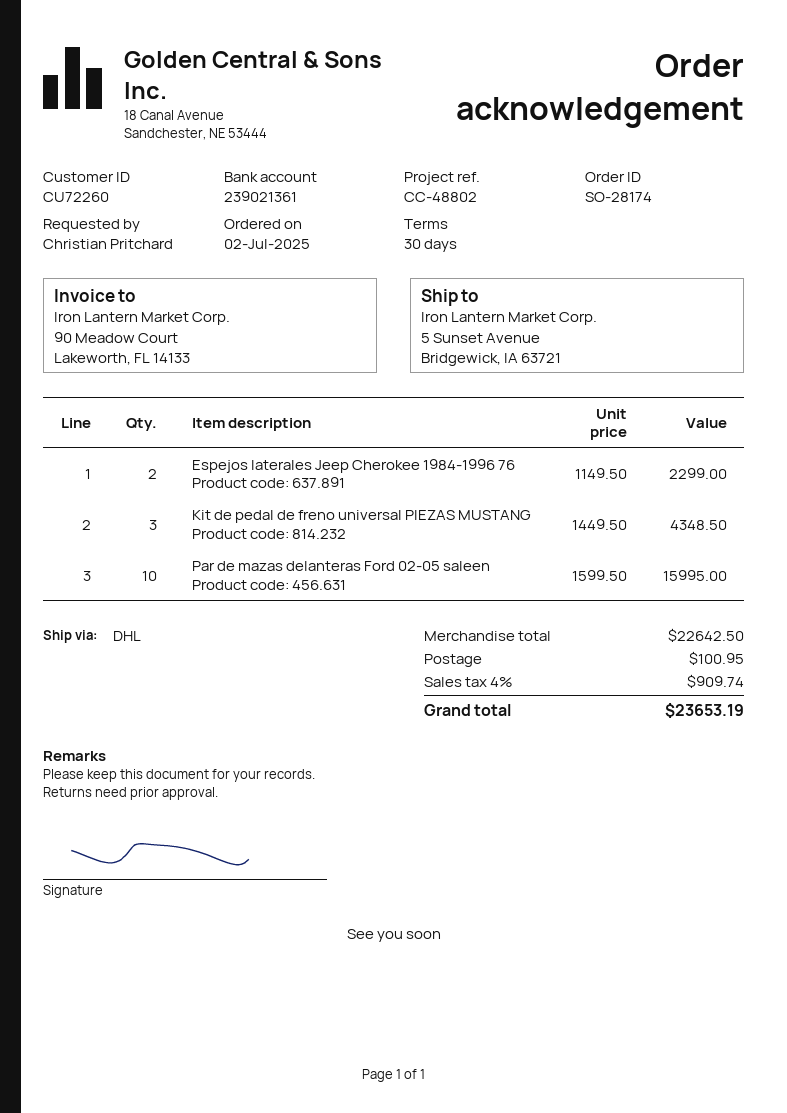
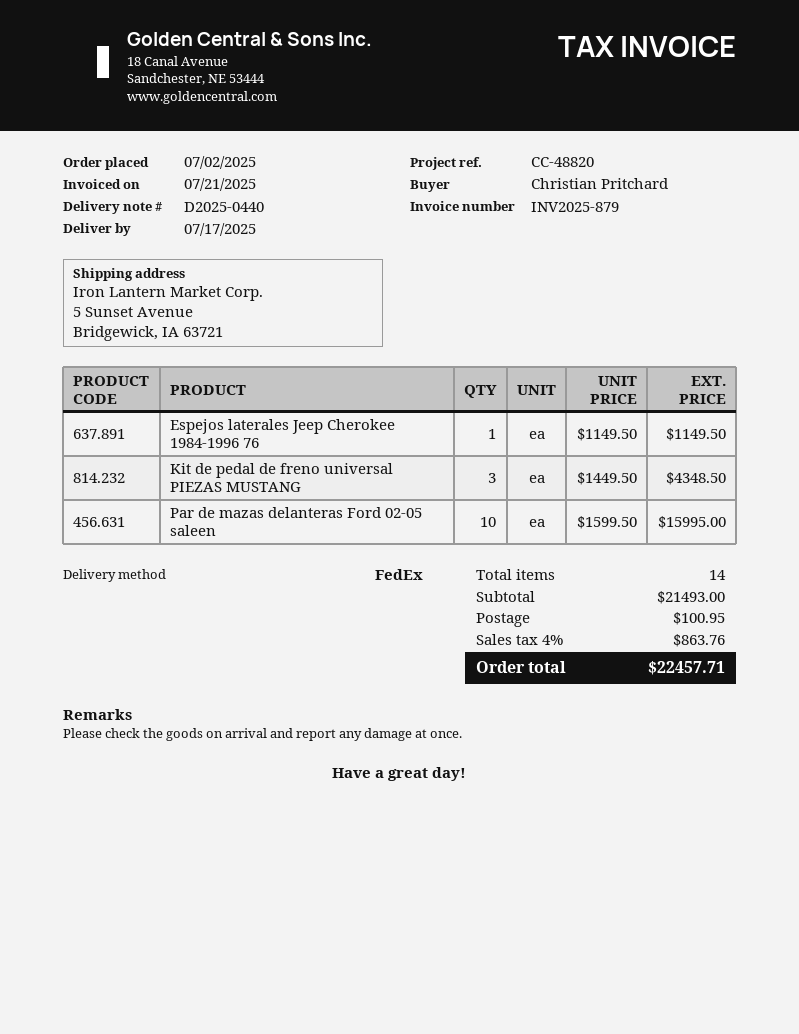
reference: CC-48802 -> CC-48820
shipping method: DHL -> FedEx
Espejos laterales Jeep Cherokee 1984-1996 76: 2 x 1149.50 = 2299.00 -> 1 x 1149.50 = 1149.50
subtotal: 22642.50 -> 21493.00
tax: 4% = 909.74 -> 4% = 863.76
total: 23653.19 -> 22457.71

